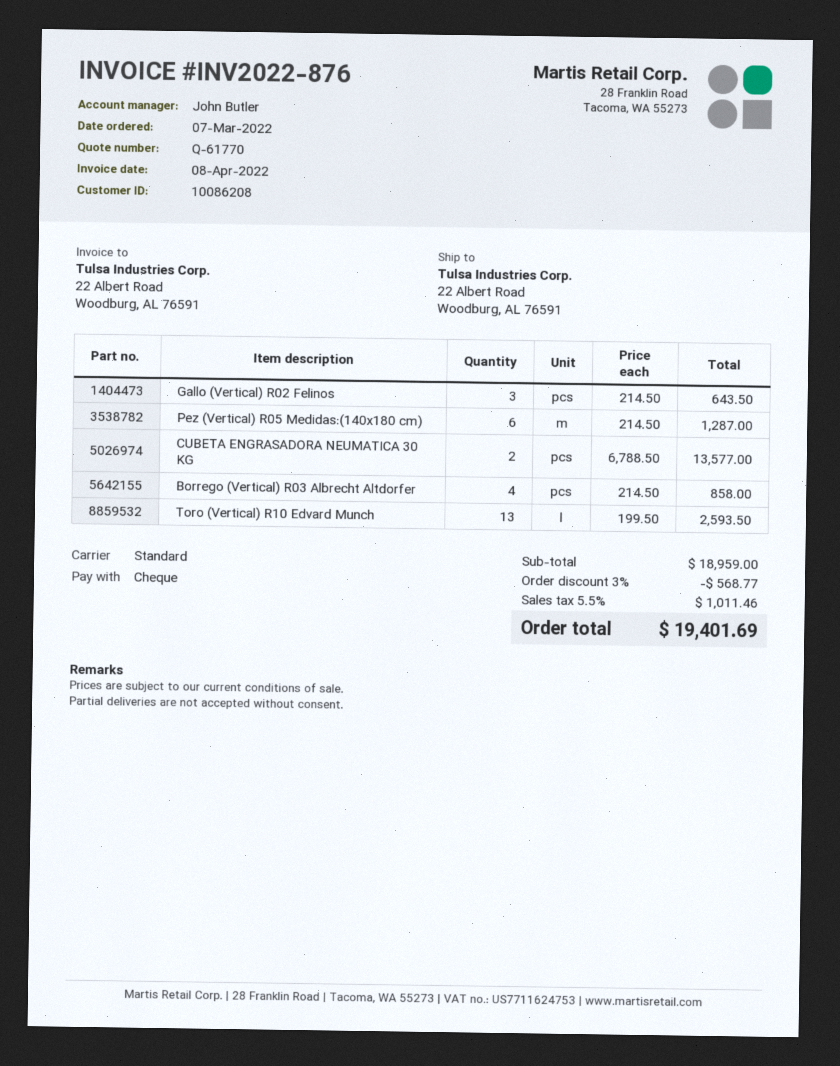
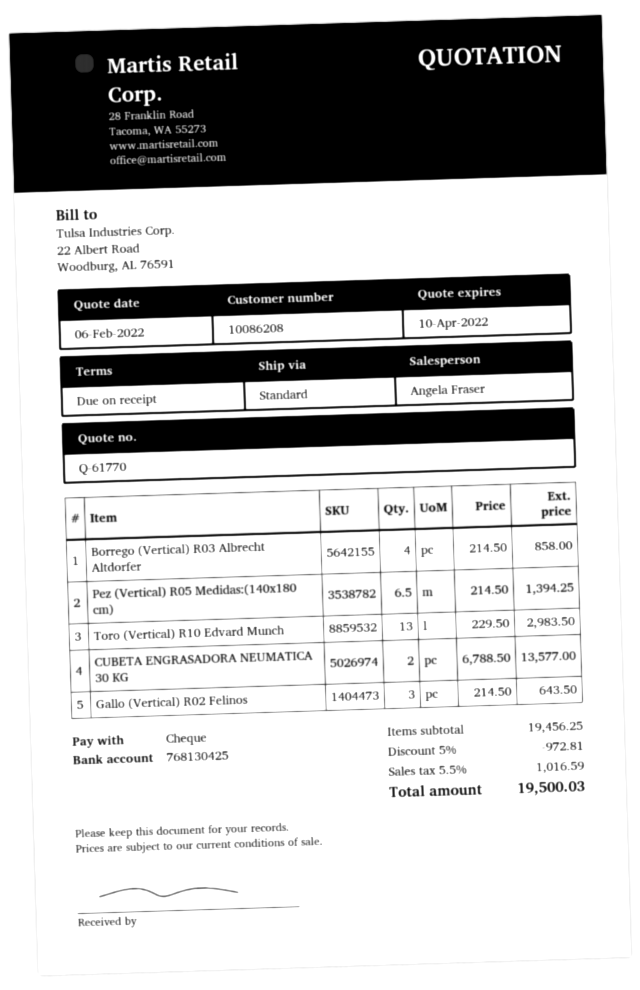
sales rep: John Butler -> Angela Fraser
Pez (Vertical) R05 Medidas:(140x180 cm): 6 x 214.50 = 1287.00 -> 6.5 x 214.50 = 1394.25
Toro (Vertical) R10 Edvard Munch: 13 x 199.50 = 2593.50 -> 13 x 229.50 = 2983.50
subtotal: 18959.00 -> 19456.25
discount: 3% = 568.77 -> 5% = 972.81
tax: 5.5% = 1011.46 -> 5.5% = 1016.59
total: 19401.69 -> 19500.03

